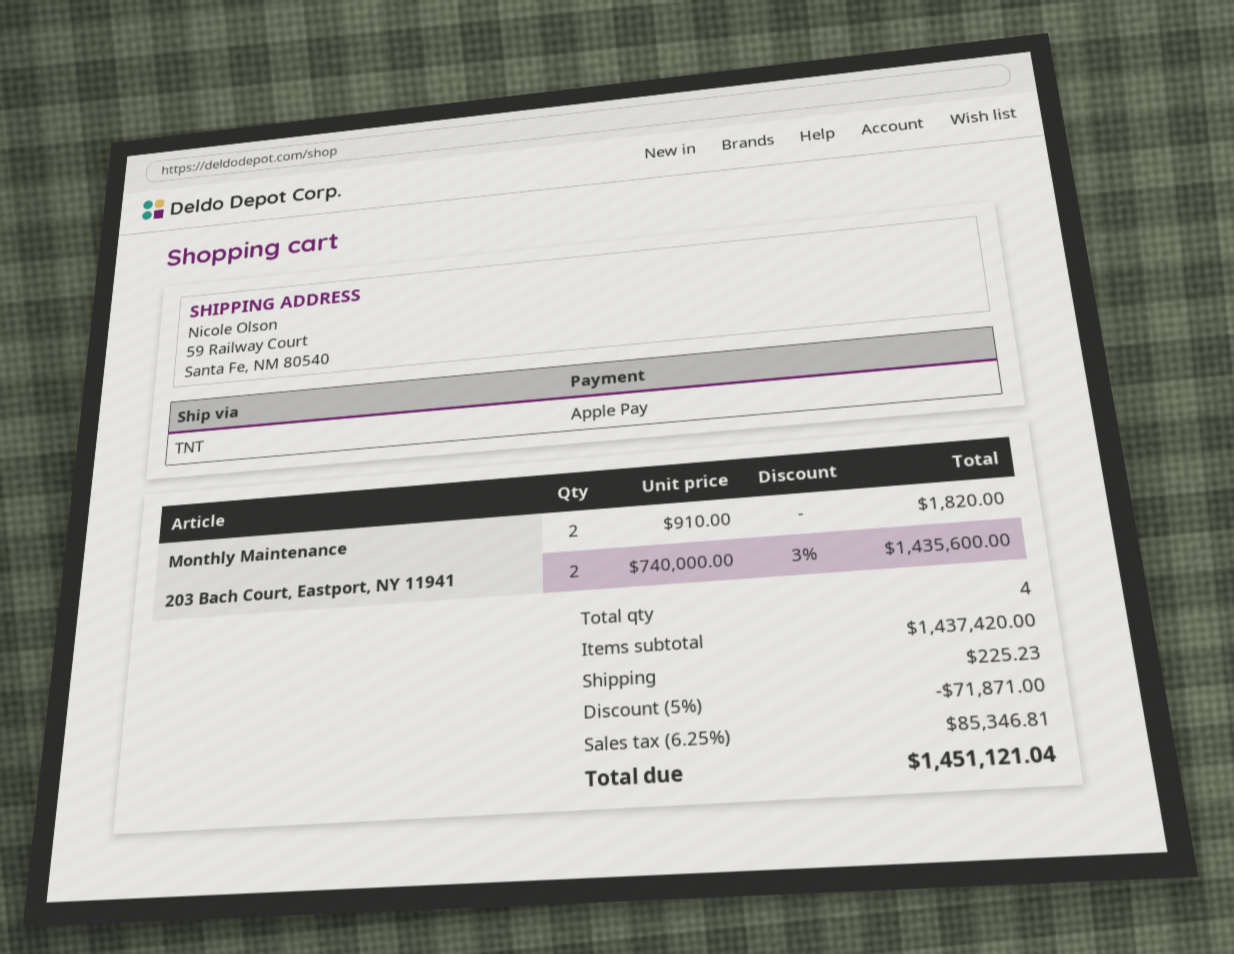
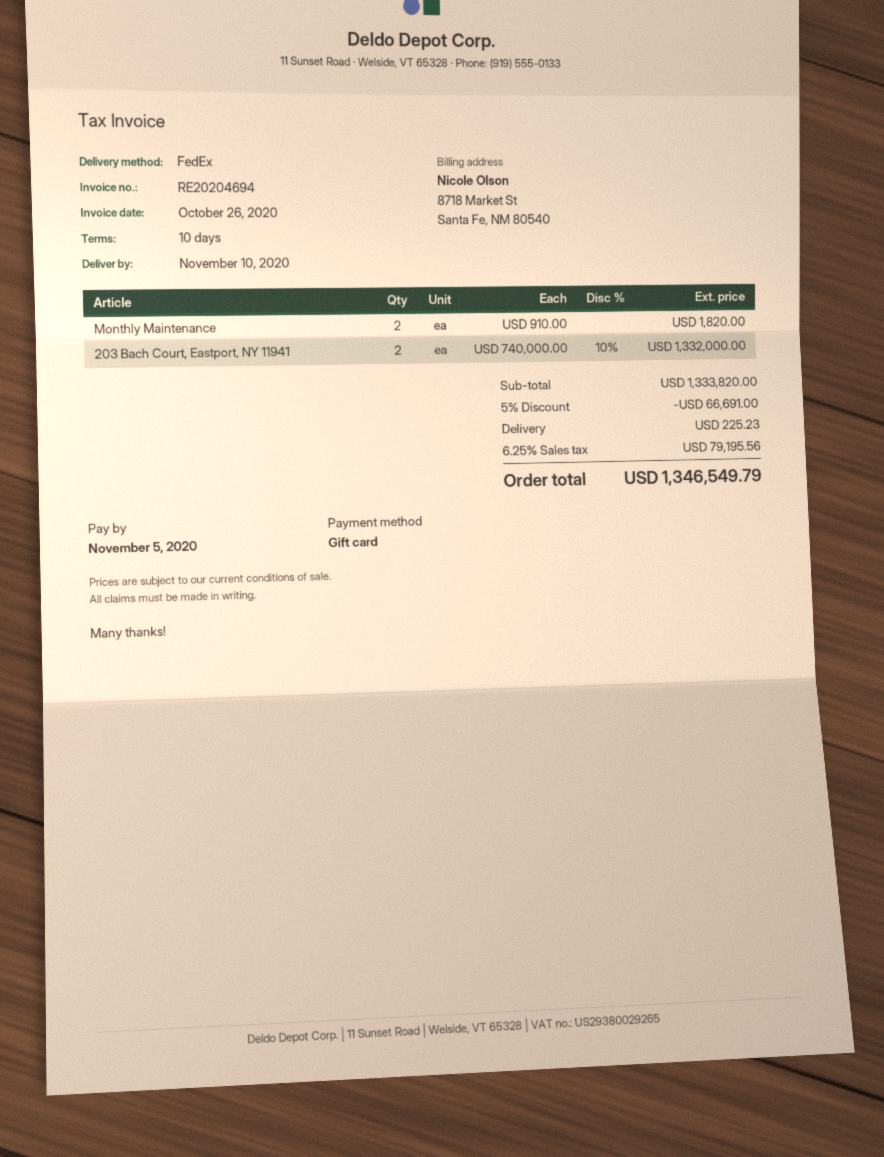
payment method: Apple Pay -> gift card
shipping method: TNT -> FedEx
203 Bach Court, Eastport, NY 11941: 2 x 740000.00 - 3% = 1435600.00 -> 2 x 740000.00 - 10% = 1332000.00
subtotal: 1437420.00 -> 1333820.00
discount: 5% = 71871.00 -> 5% = 66691.00
tax: 6.25% = 85346.81 -> 6.25% = 79195.56
total: 1451121.04 -> 1346549.79

